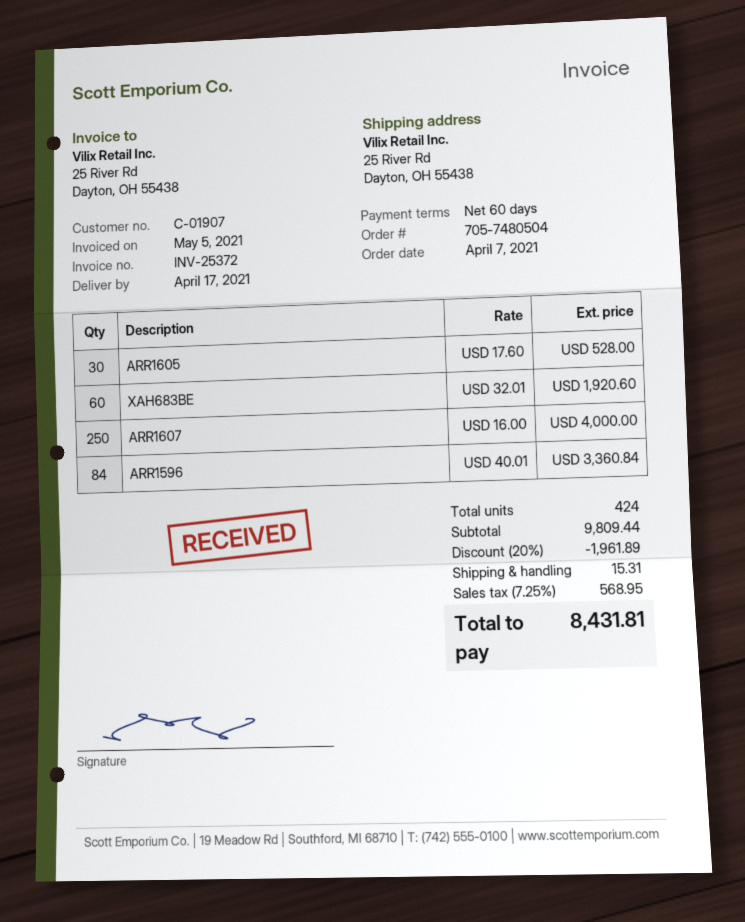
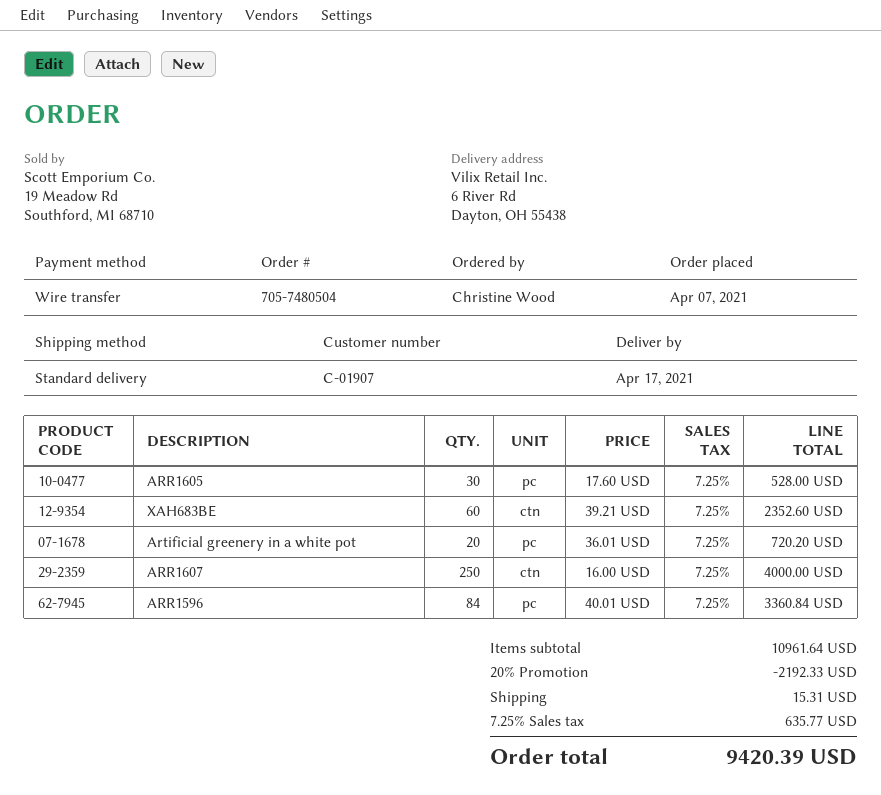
ship to: 25 River Rd, Dayton, OH 55438 -> 6 River Rd, Dayton, OH 55438
XAH683BE: 60 x 32.01 = 1920.60 -> 60 x 39.21 = 2352.60
Artificial greenery in a white pot: none -> 20 x 36.01 = 720.20
subtotal: 9809.44 -> 10961.64
discount: 20% = 1961.89 -> 20% = 2192.33
tax: 7.25% = 568.95 -> 7.25% = 635.77
total: 8431.81 -> 9420.39

